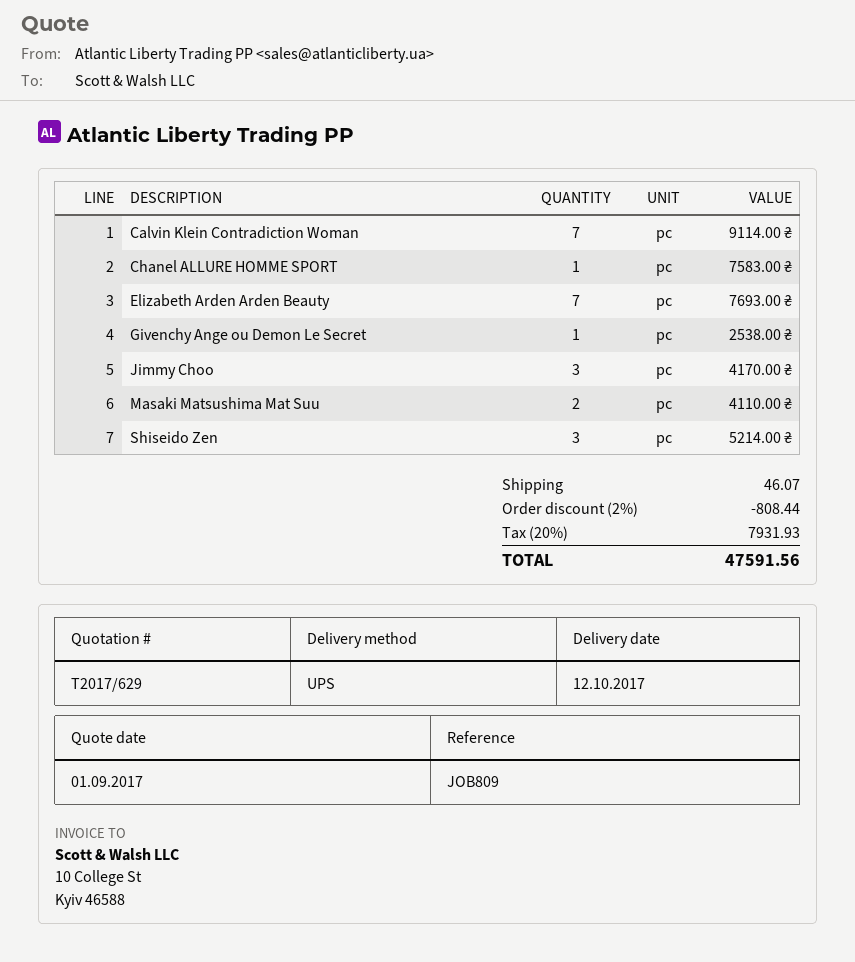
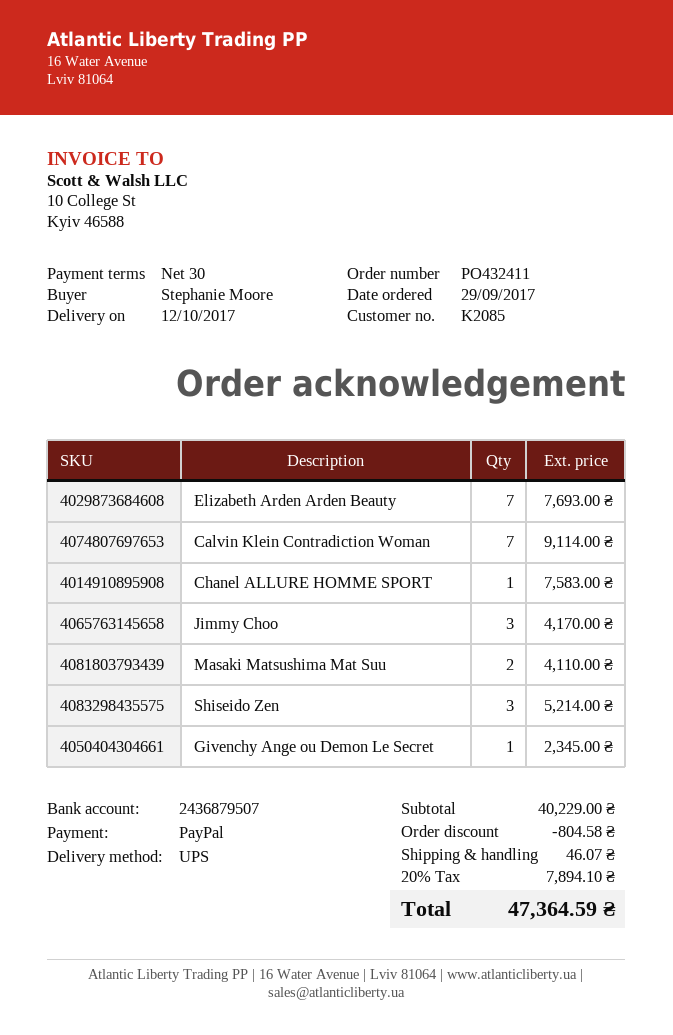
Givenchy Ange ou Demon Le Secret: 1 for 2538.00 -> 1 for 2345.00
discount: 808.44 -> 804.58
tax: 20% = 7931.93 -> 20% = 7894.10
total: 47591.56 -> 47364.59

